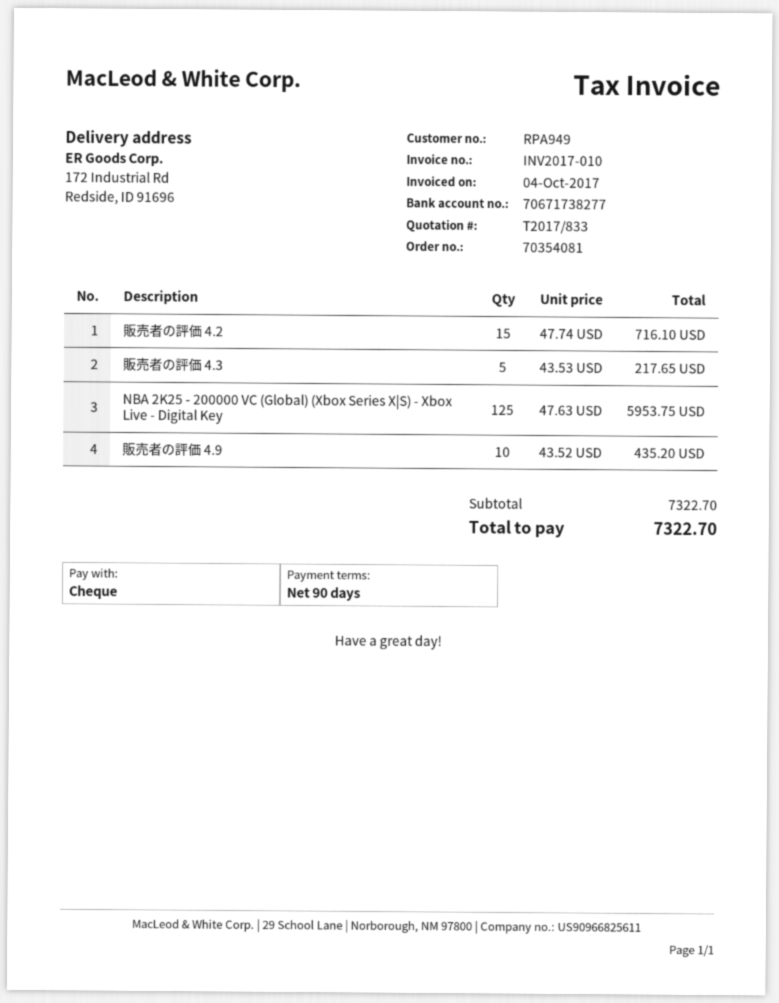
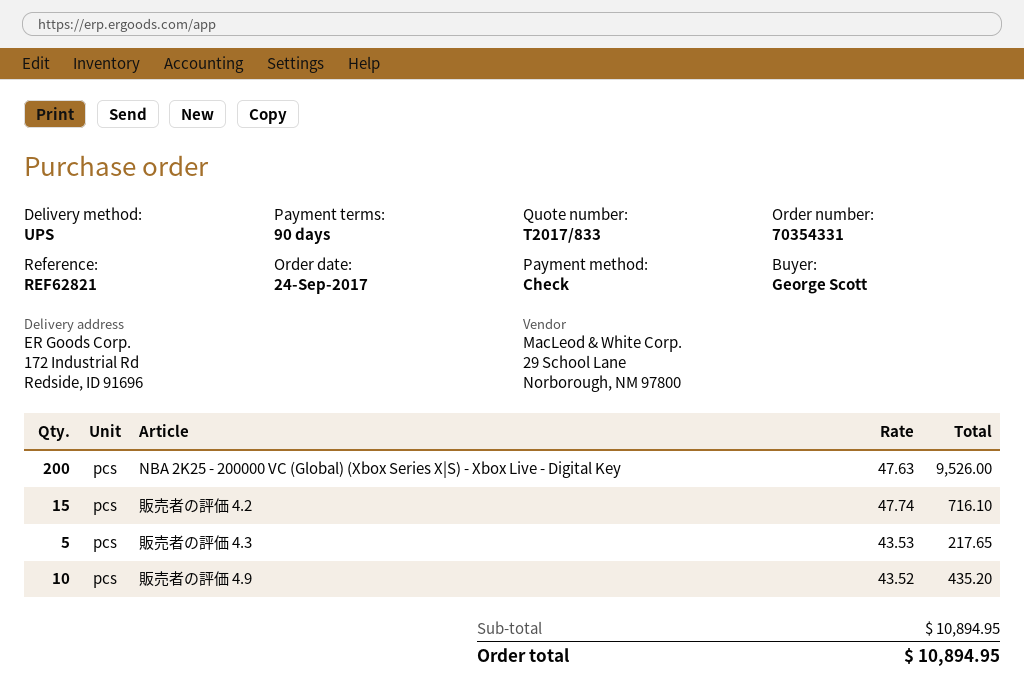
order number: 70354081 -> 70354331
NBA 2K25 - 200000 VC (Global) (Xbox Series X|S) - Xbox Live - Digital Key: 125 x 47.63 = 5953.75 -> 200 x 47.63 = 9526.00
subtotal: 7322.70 -> 10894.95
total: 7322.70 -> 10894.95

